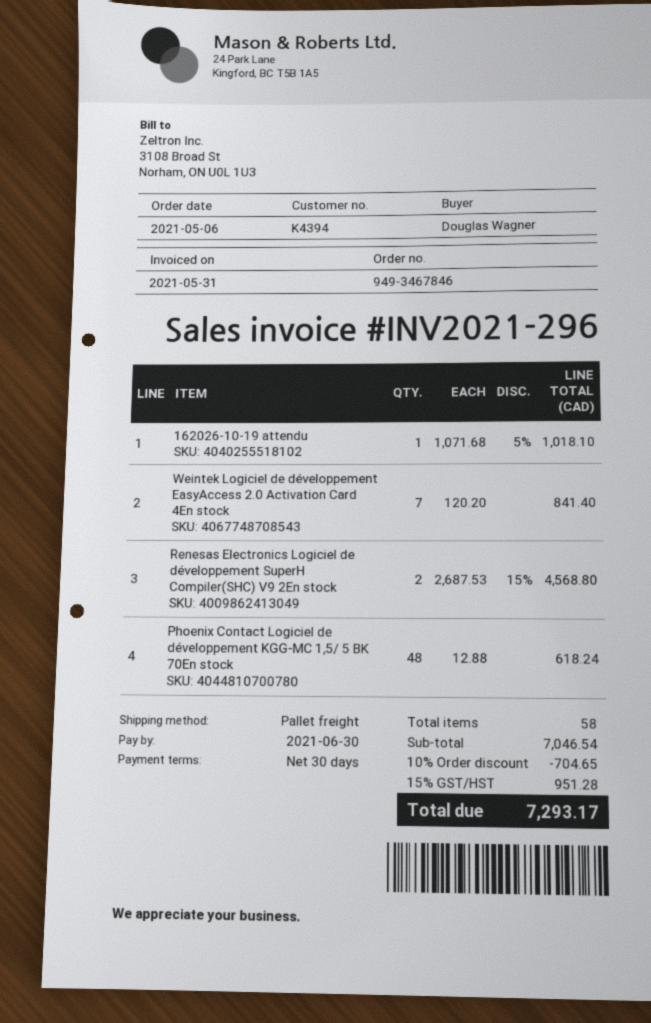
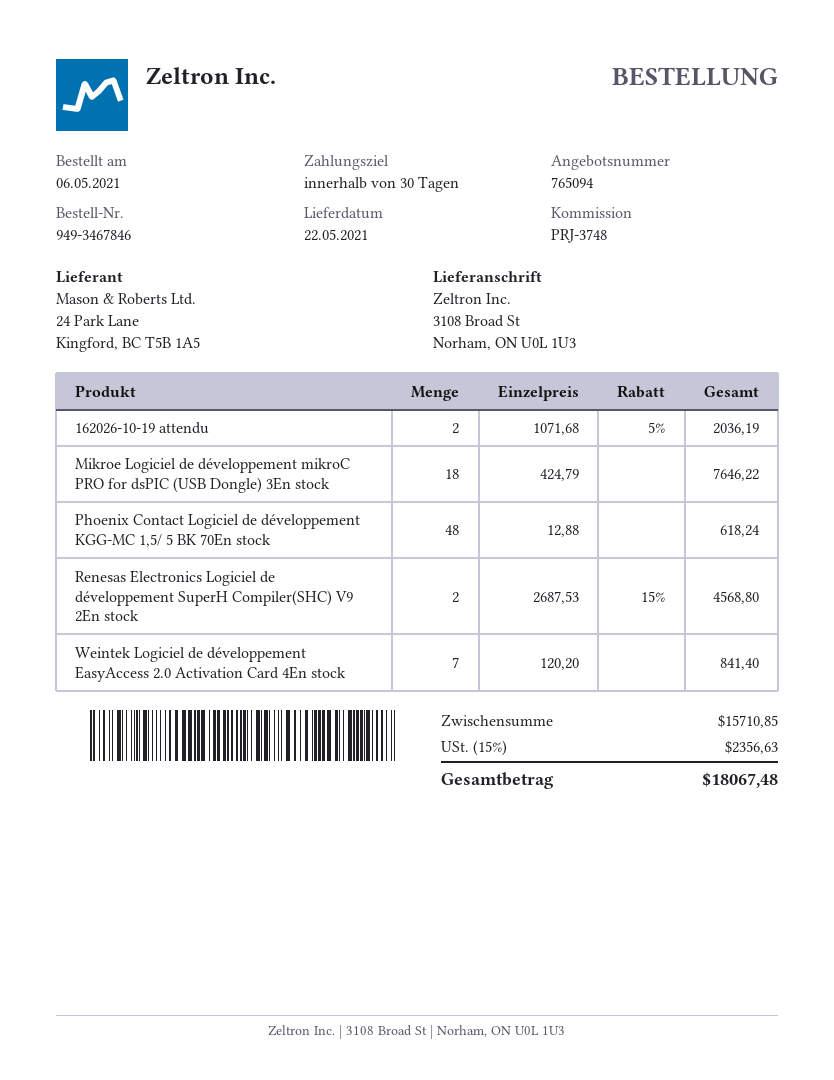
162026-10-19 attendu: 1 x 1071.68 - 5% = 1018.10 -> 2 x 1071.68 - 5% = 2036.19
Mikroe Logiciel de développement mikroC PRO for dsPIC (USB Dongle) 3En stock: none -> 18 x 424.79 = 7646.22
subtotal: 7046.54 -> 15710.85
discount: 10% = 704.65 -> none
tax: 15% = 951.28 -> 15% = 2356.63
total: 7293.17 -> 18067.48

